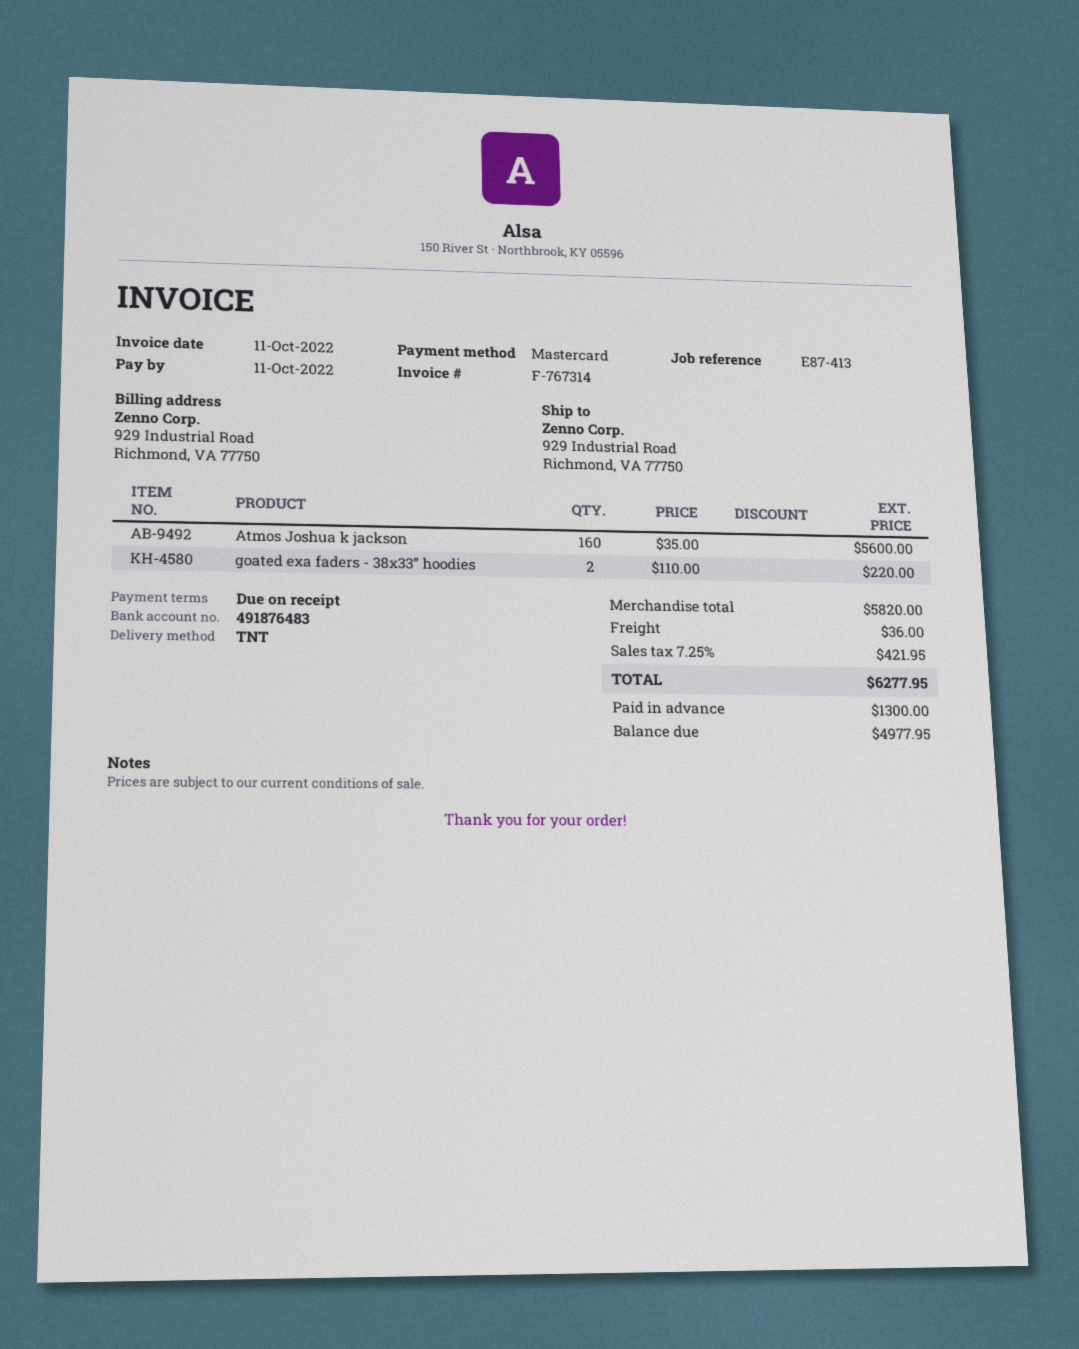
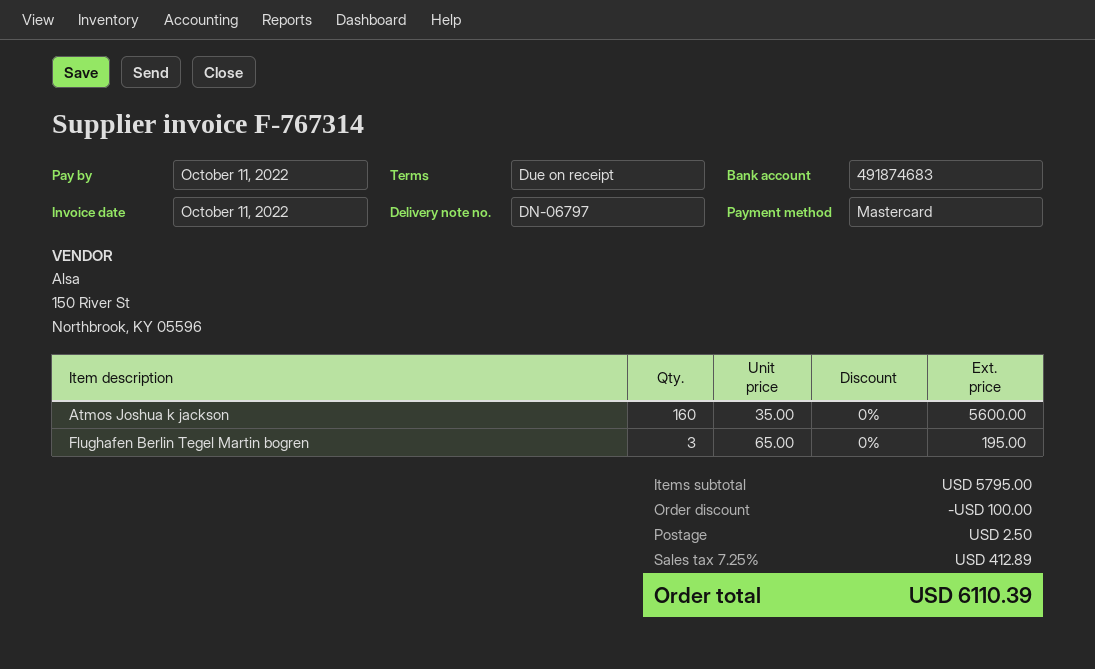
bank account: 491876483 -> 491874683
goated exa faders - 38x33” hoodies: 2 x 110.00 = 220.00 -> none
Flughafen Berlin Tegel Martin bogren: none -> 3 x 65.00 = 195.00
subtotal: 5820.00 -> 5795.00
discount: none -> 100.00
shipping: 36.00 -> 2.50
tax: 7.25% = 421.95 -> 7.25% = 412.89
total: 6277.95 -> 6110.39

